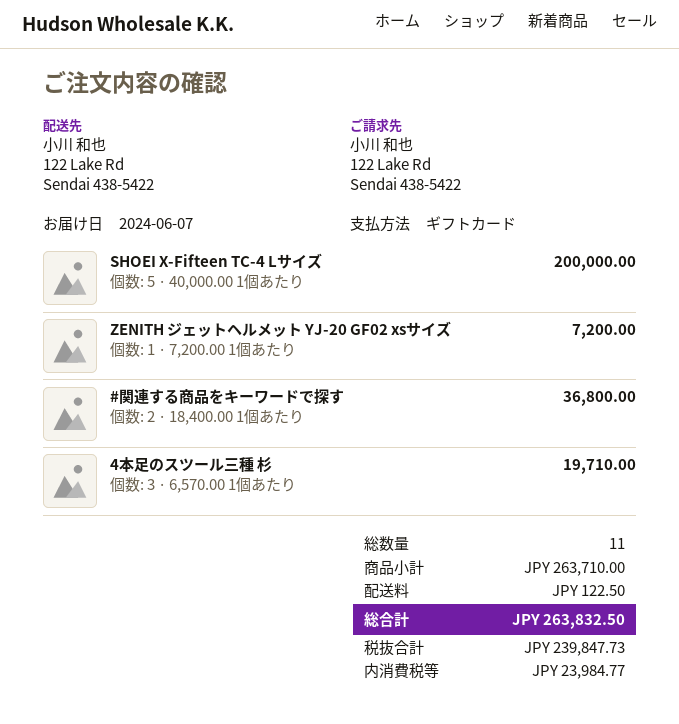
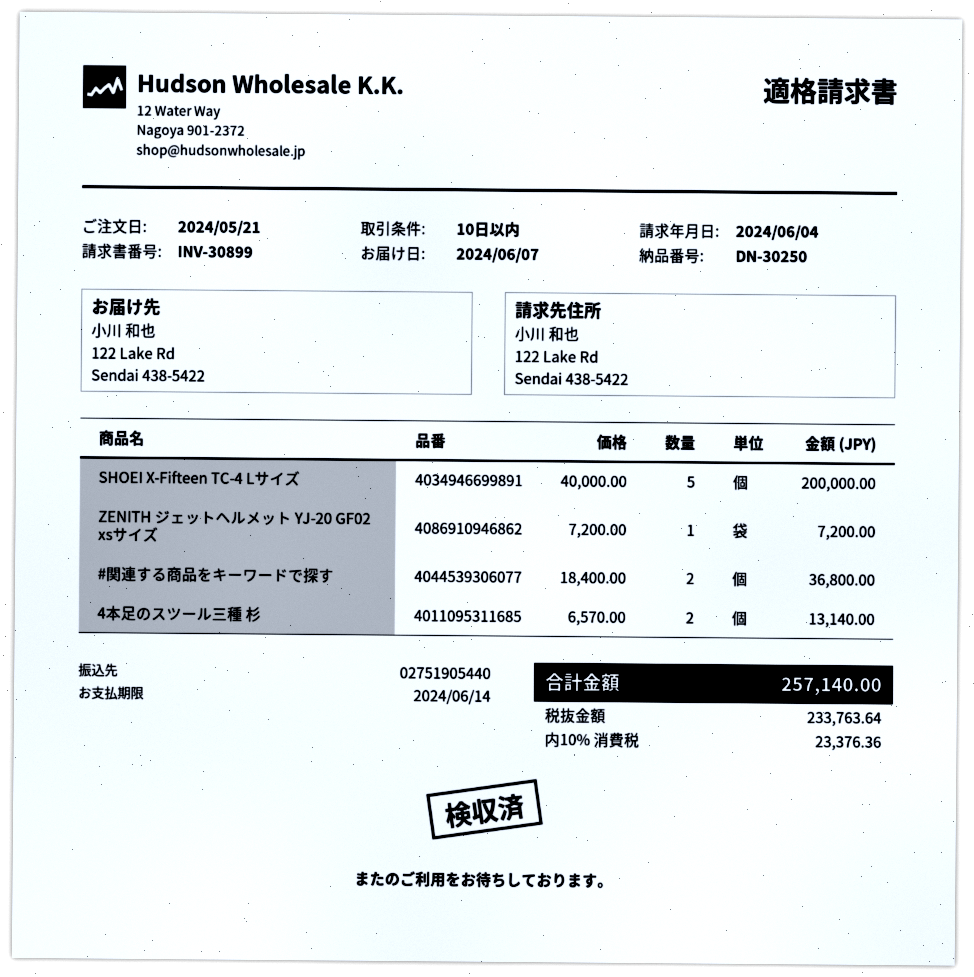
4本足のスツール三種 杉: 3 x 6570.00 = 19710.00 -> 2 x 6570.00 = 13140.00
shipping: 122.50 -> none
net: 239847.73 -> 233763.64
tax: 23984.77 -> 23376.36
total: 263832.50 -> 257140.00

